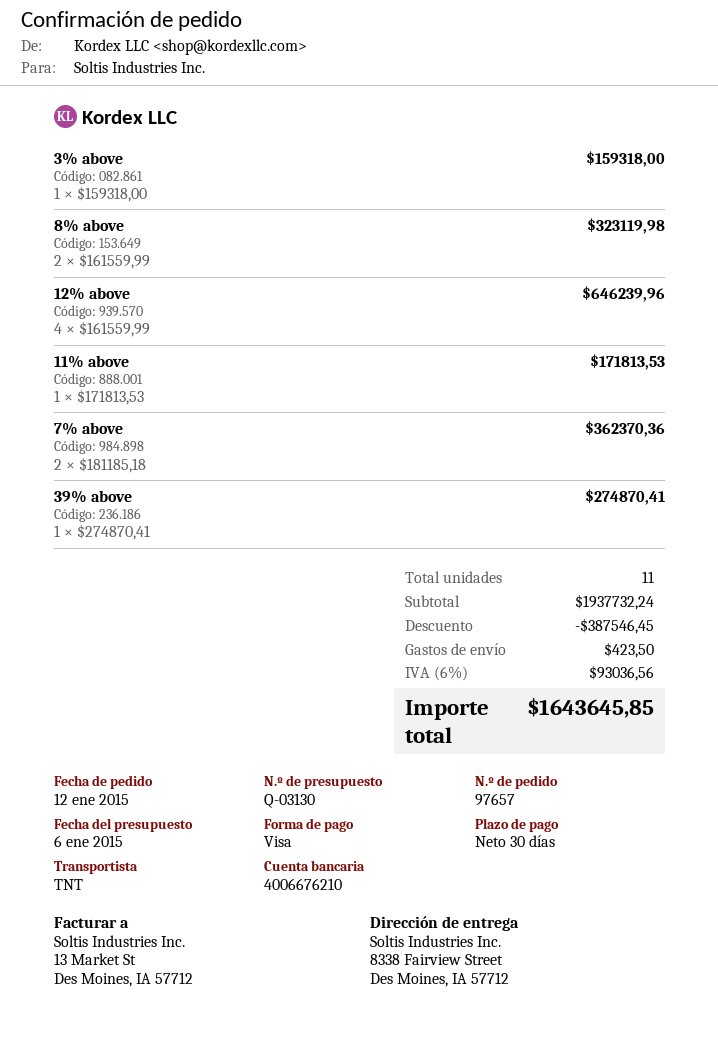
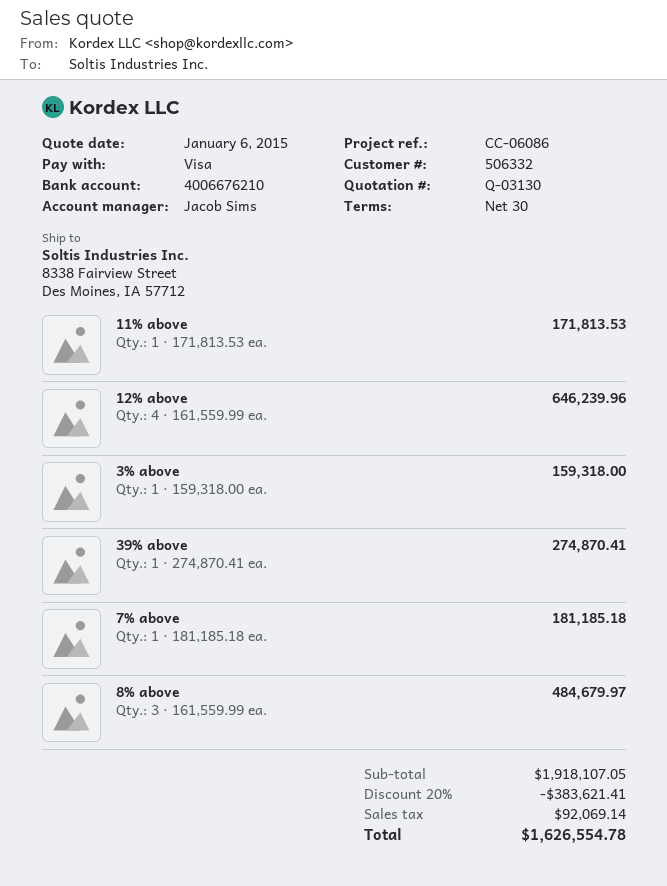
8% above: 2 x 161559.99 = 323119.98 -> 3 x 161559.99 = 484679.97
7% above: 2 x 181185.18 = 362370.36 -> 1 x 181185.18 = 181185.18
subtotal: 1937732.24 -> 1918107.05
discount: 387546.45 -> 383621.41
shipping: 423.50 -> none
tax: 93036.56 -> 92069.14
total: 1643645.85 -> 1626554.78

